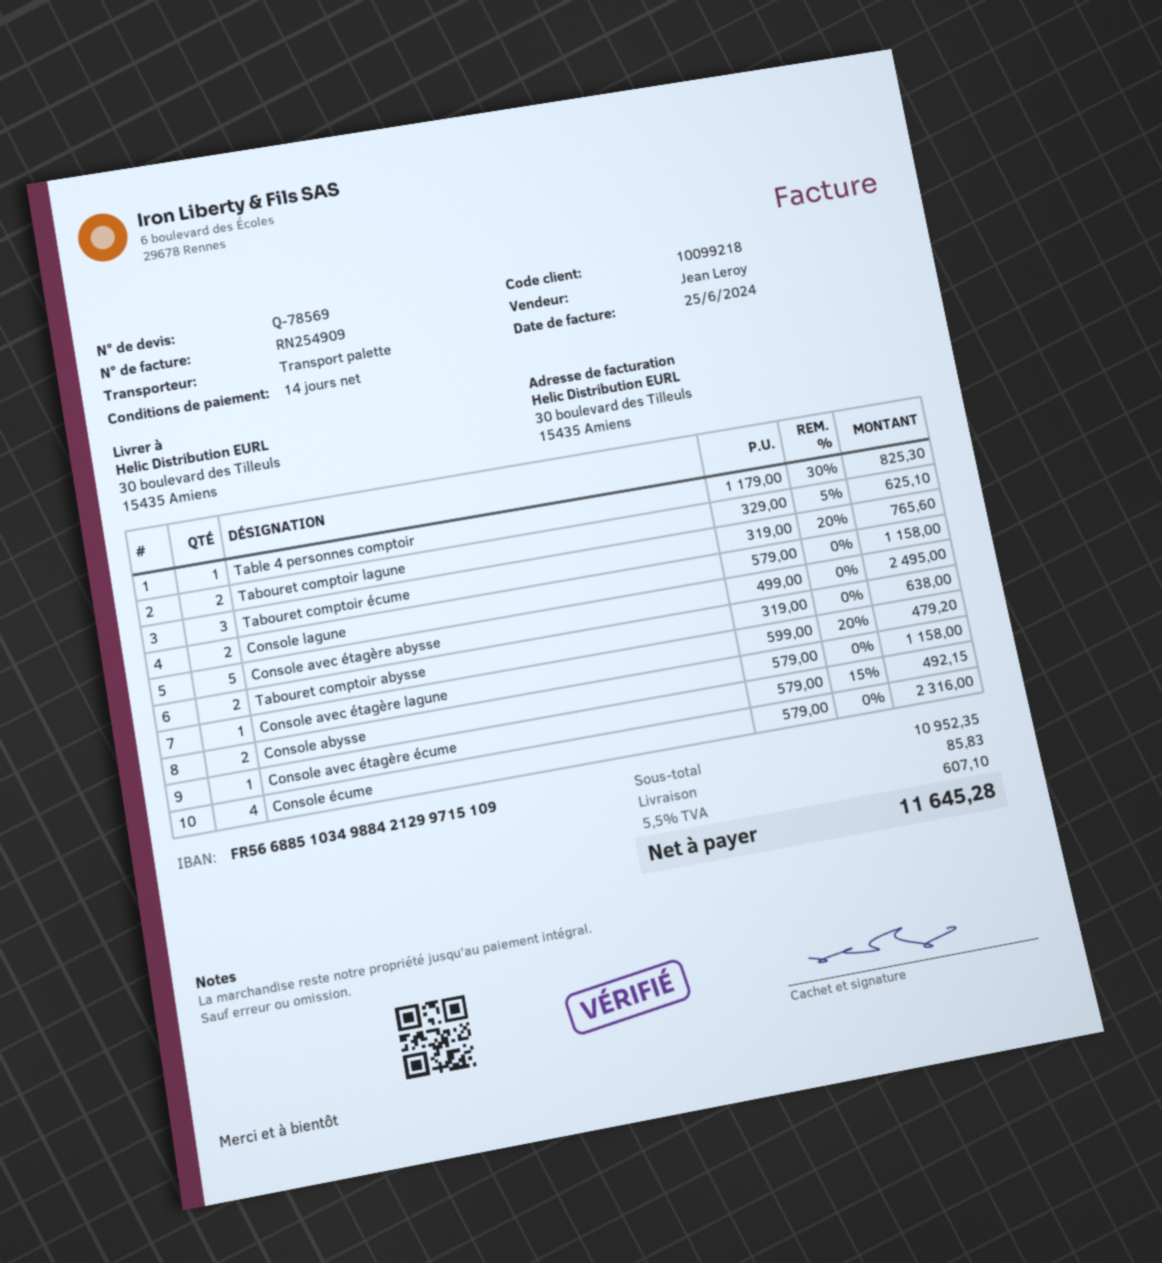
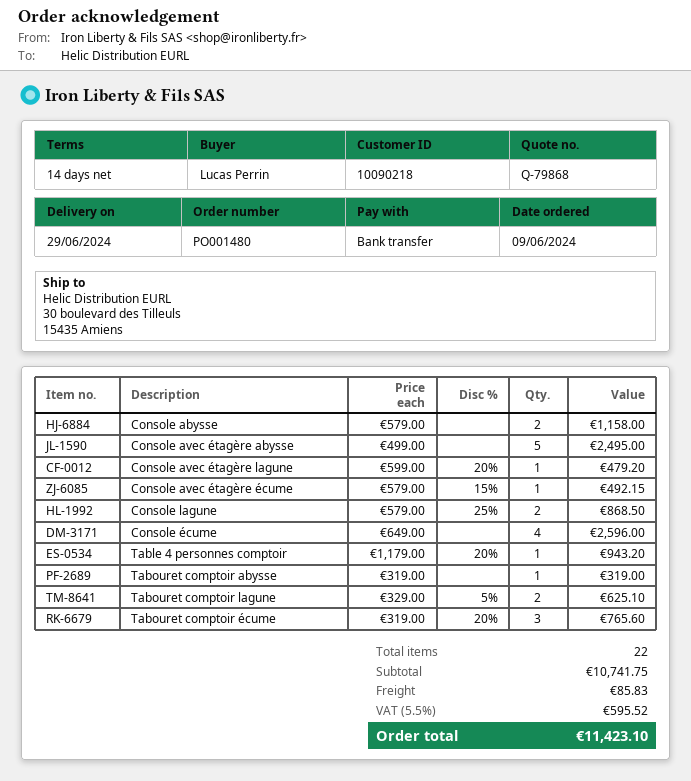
quote number: Q-78569 -> Q-79868
customer number: 10099218 -> 10090218
Table 4 personnes comptoir: 1 x 1179.00 - 30% = 825.30 -> 1 x 1179.00 - 20% = 943.20
Console lagune: 2 x 579.00 = 1158.00 -> 2 x 579.00 - 25% = 868.50
Tabouret comptoir abysse: 2 x 319.00 = 638.00 -> 1 x 319.00 = 319.00
Console écume: 4 x 579.00 = 2316.00 -> 4 x 649.00 = 2596.00
subtotal: 10952.35 -> 10741.75
tax: 5.5% = 607.10 -> 5.5% = 595.52
total: 11645.28 -> 11423.10

